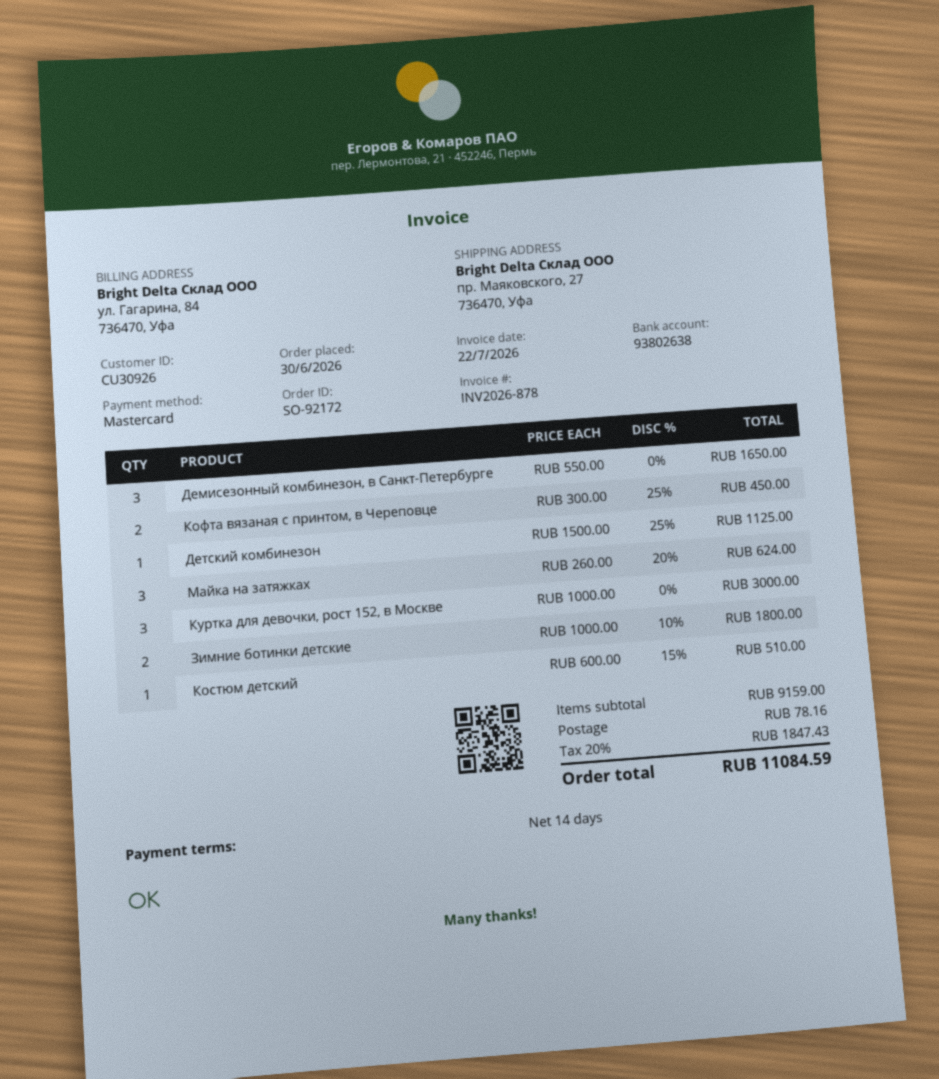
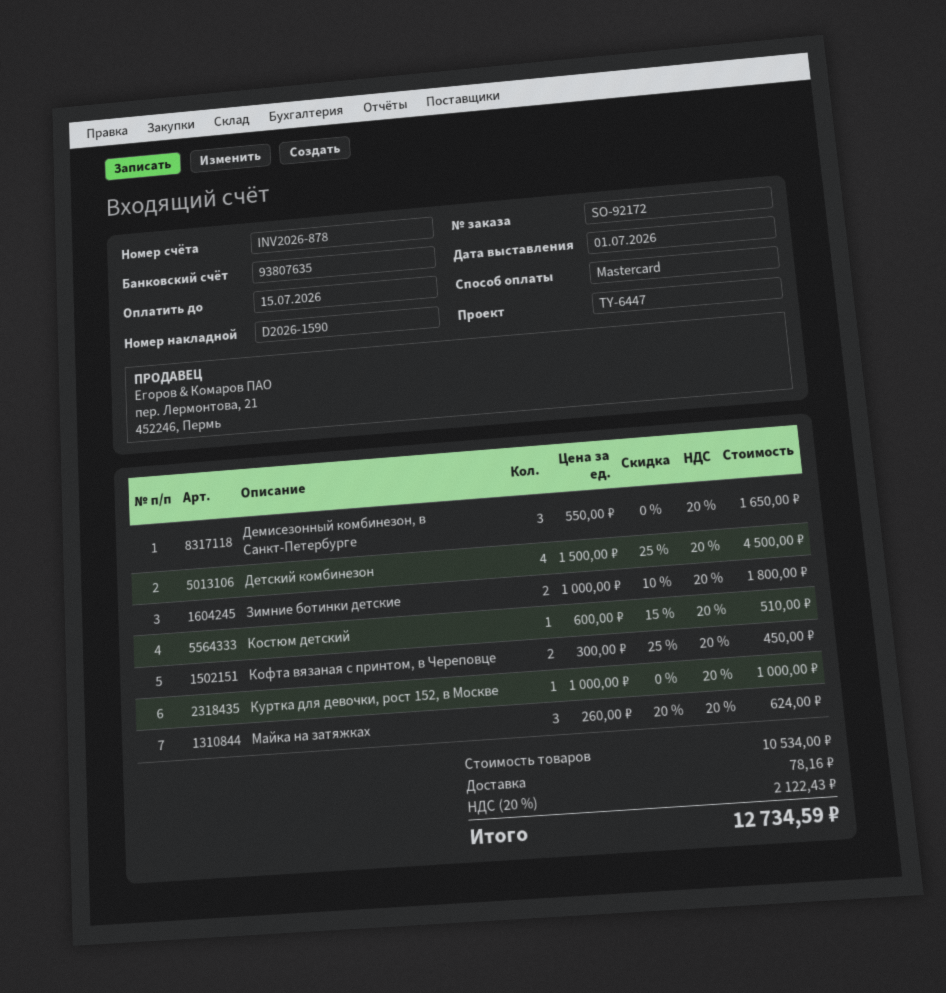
invoice date: 2026-07-22 -> 2026-07-01
bank account: 93802638 -> 93807635
Детский комбинезон: 1 x 1500.00 - 25% = 1125.00 -> 4 x 1500.00 - 25% = 4500.00
Куртка для девочки, рост 152, в Москве: 3 x 1000.00 = 3000.00 -> 1 x 1000.00 = 1000.00
subtotal: 9159.00 -> 10534.00
tax: 20% = 1847.43 -> 20% = 2122.43
total: 11084.59 -> 12734.59

